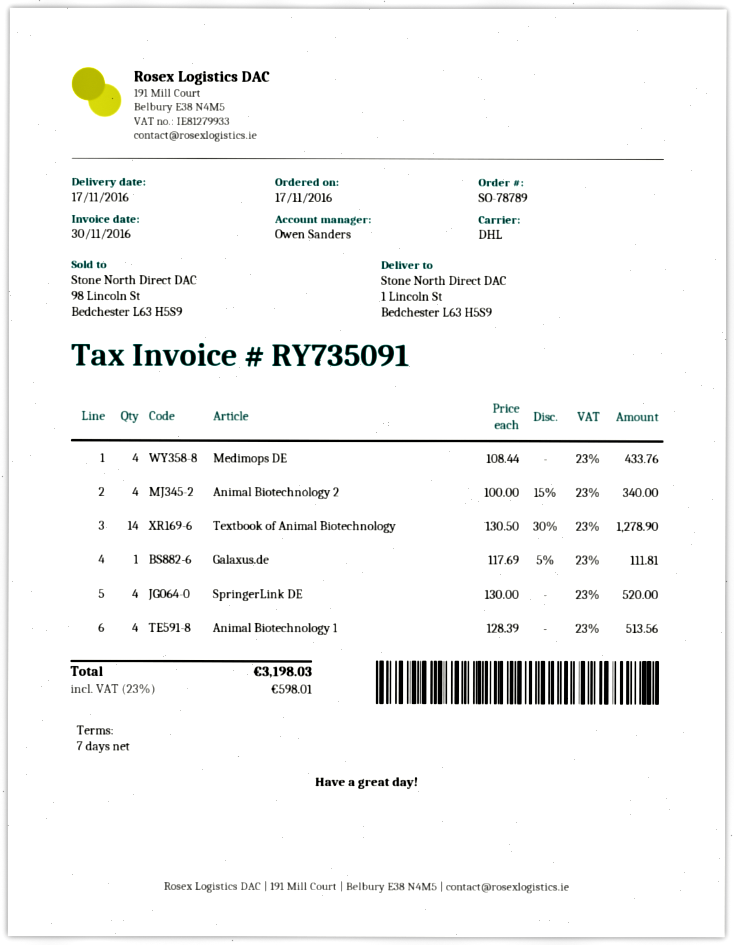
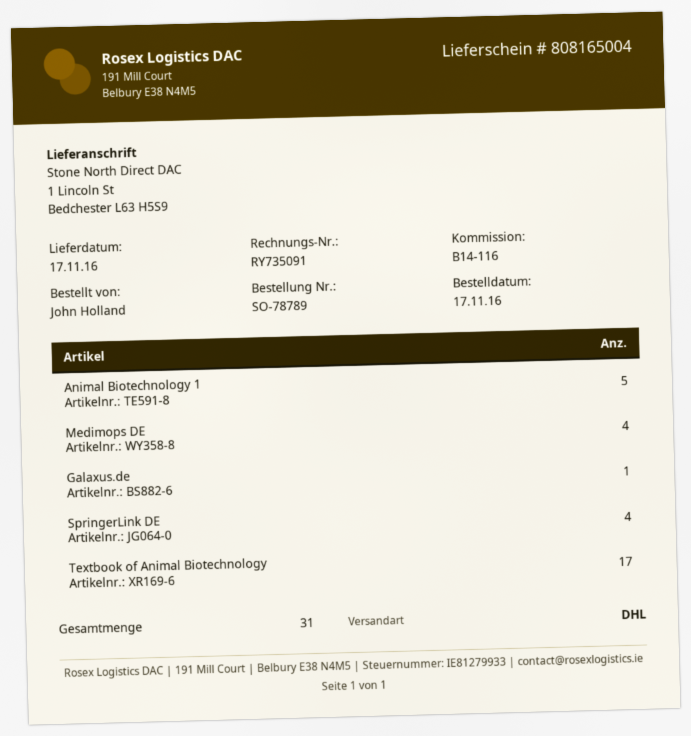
Animal Biotechnology 2: 4 -> none
Textbook of Animal Biotechnology: 14 -> 17
Animal Biotechnology 1: 4 -> 5

